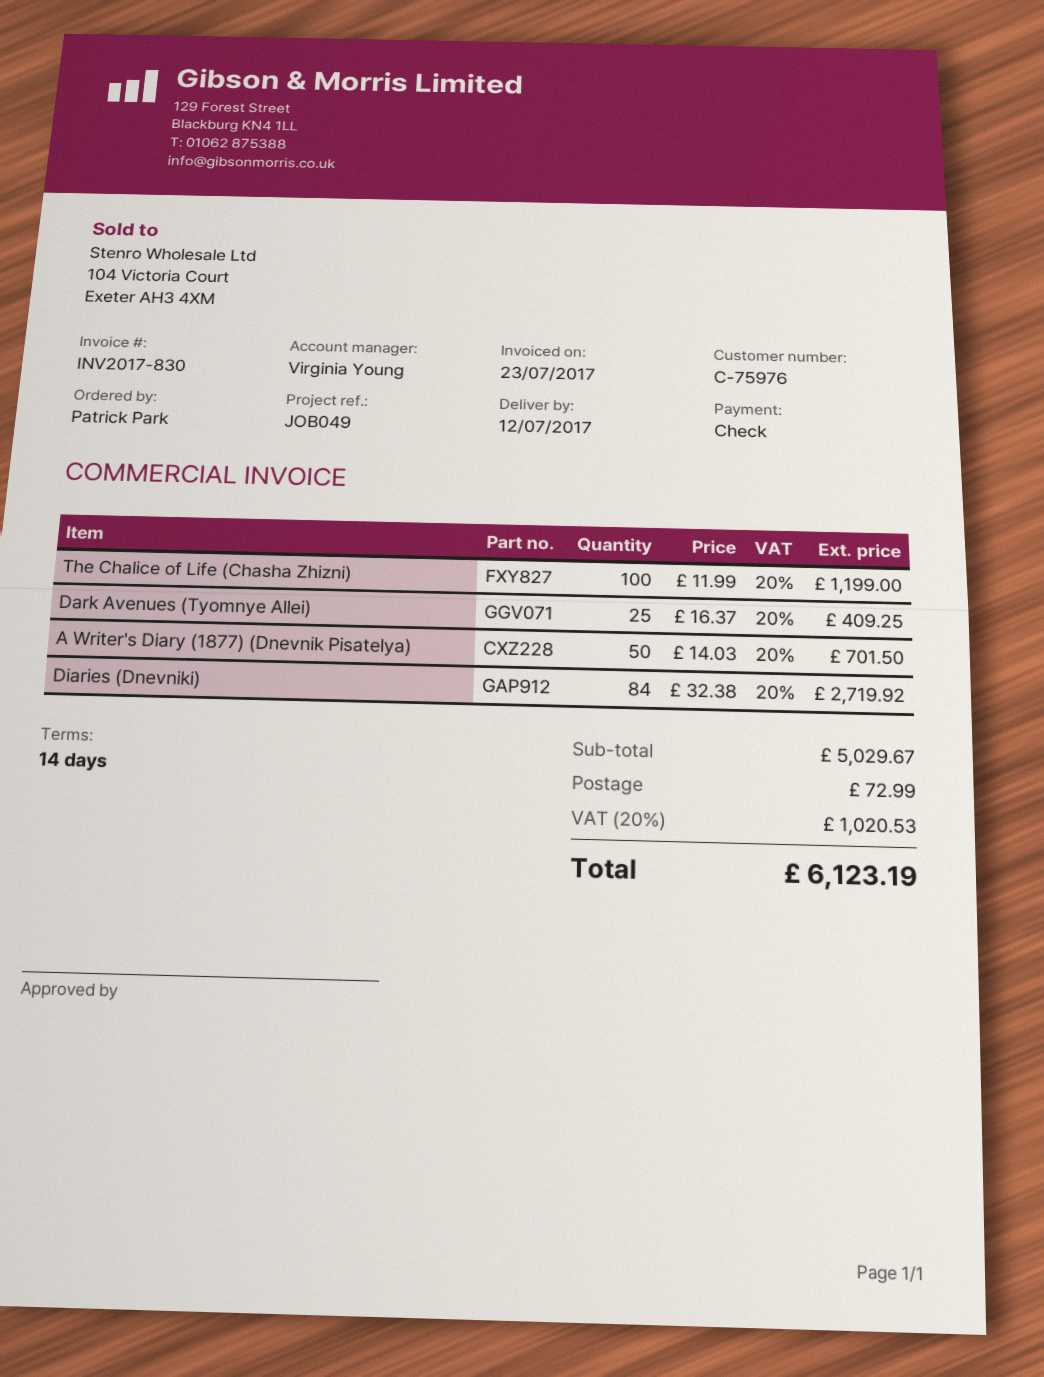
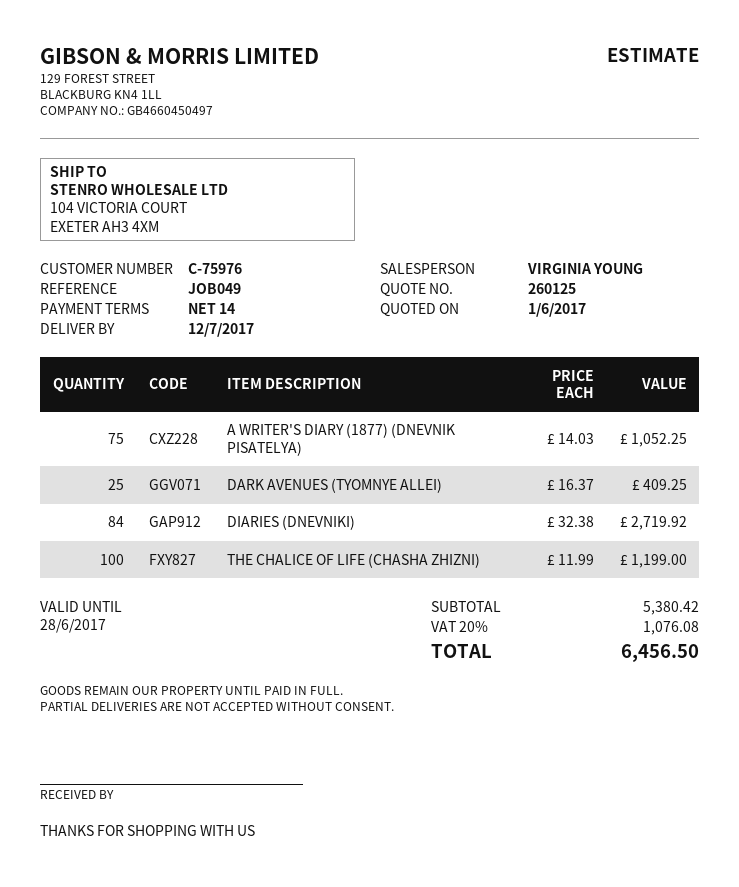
A Writer's Diary (1877) (Dnevnik Pisatelya): 50 x 14.03 = 701.50 -> 75 x 14.03 = 1052.25
subtotal: 5029.67 -> 5380.42
shipping: 72.99 -> none
tax: 20% = 1020.53 -> 20% = 1076.08
total: 6123.19 -> 6456.50

